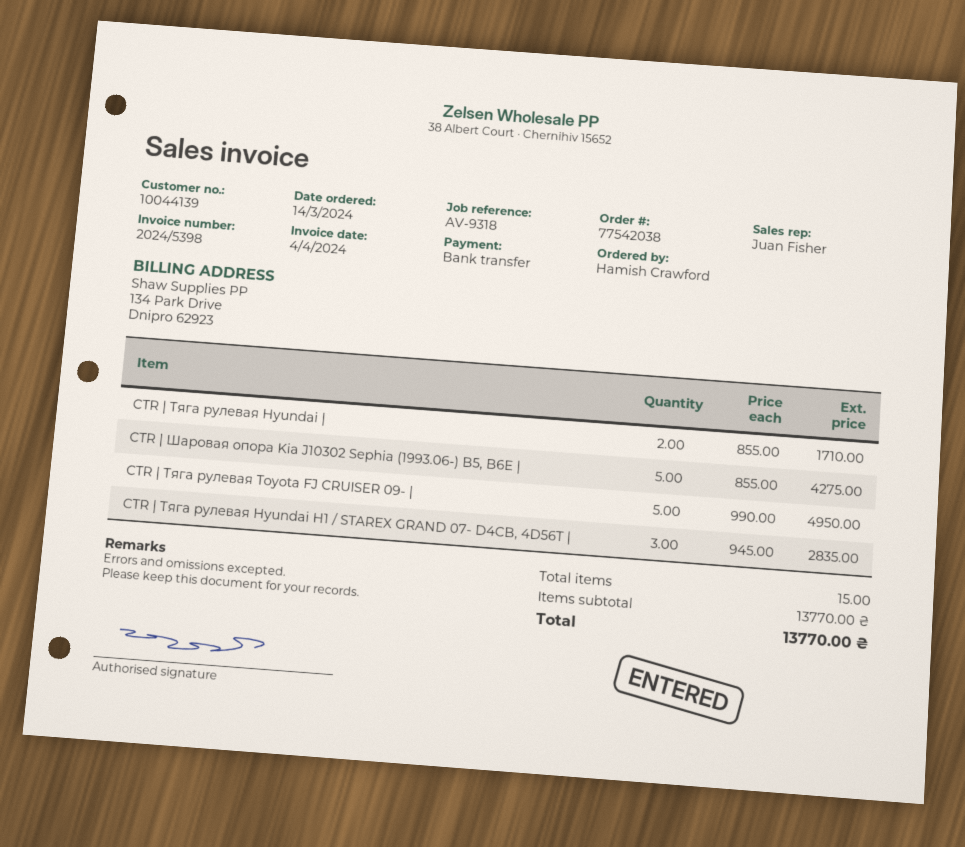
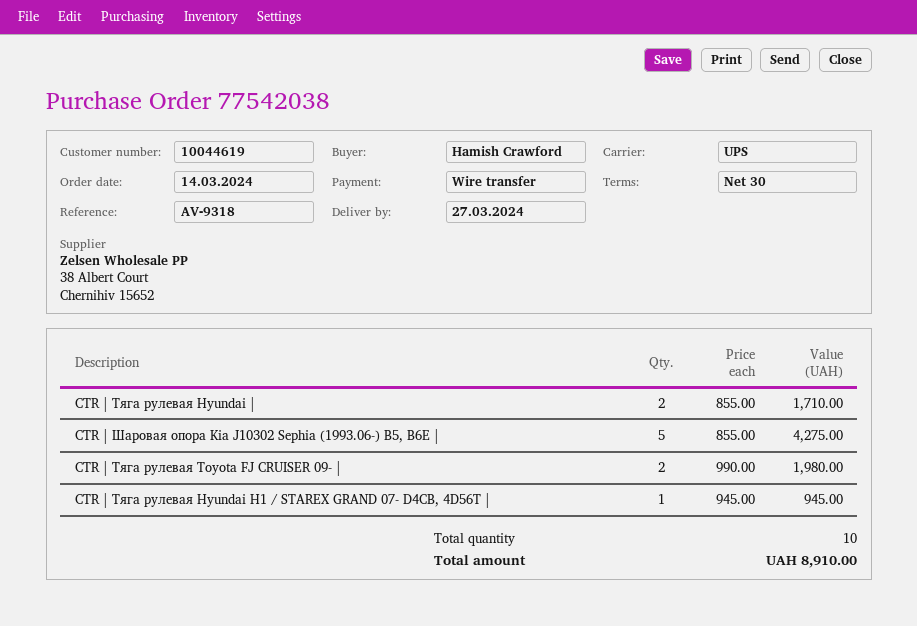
customer number: 10044139 -> 10044619
CTR | Тяга рулевая Toyota FJ CRUISER 09- |: 5 x 990.00 = 4950.00 -> 2 x 990.00 = 1980.00
CTR | Тяга рулевая Hyundai H1 / STAREX GRAND 07- D4CB, 4D56T |: 3 x 945.00 = 2835.00 -> 1 x 945.00 = 945.00
total quantity: 15 -> 10
total: 13770.00 -> 8910.00

